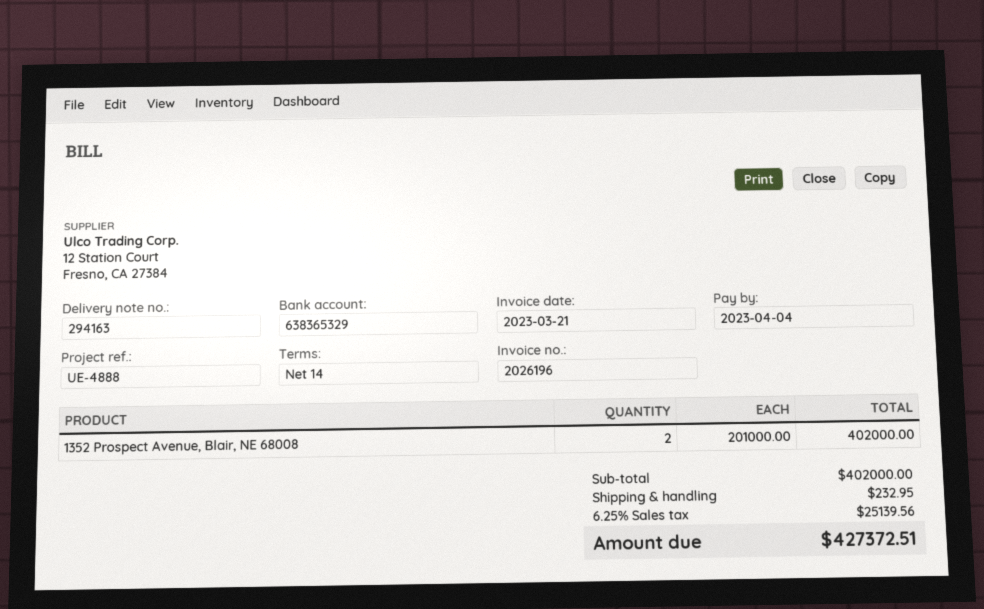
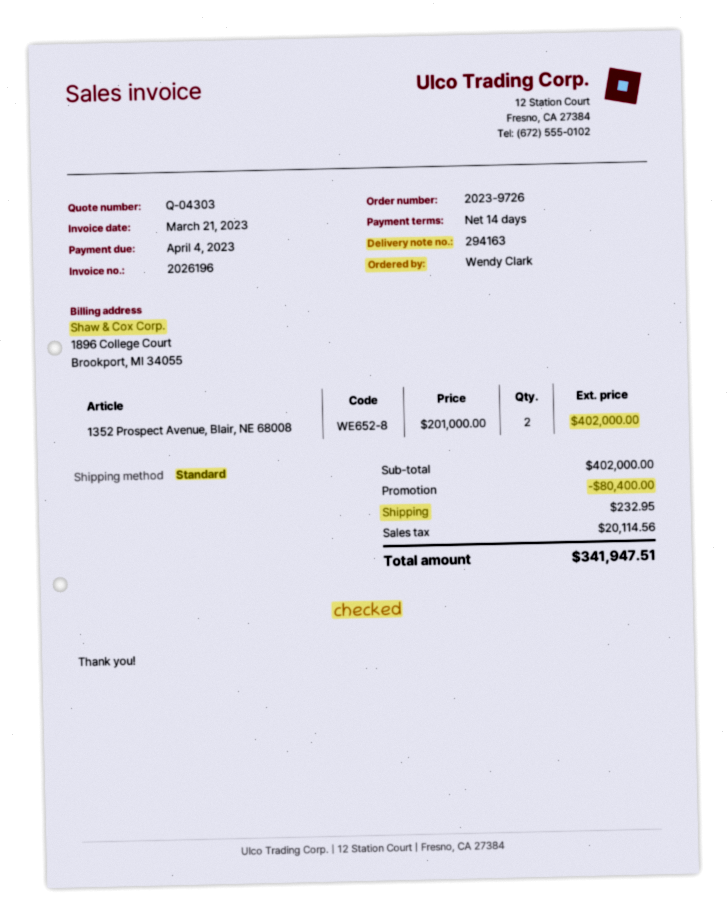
discount: none -> 80400.00
tax: 25139.56 -> 20114.56
total: 427372.51 -> 341947.51

